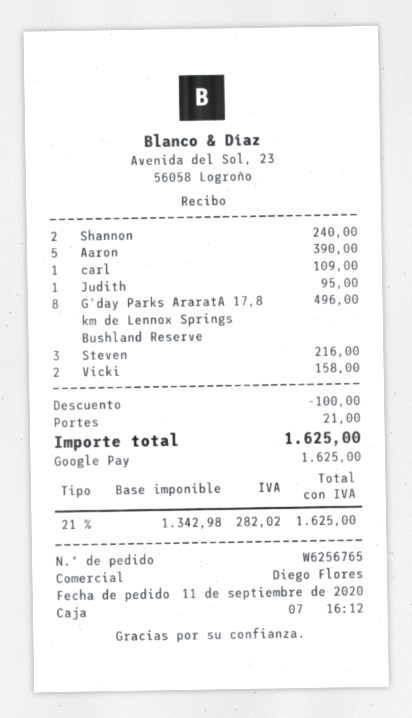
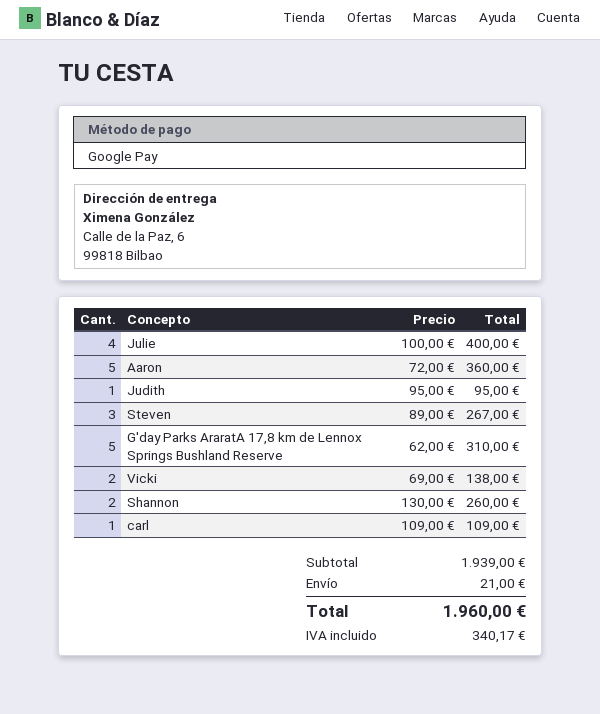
Shannon: 2 for 240.00 -> 2 for 260.00
Aaron: 5 for 390.00 -> 5 for 360.00
G'day Parks AraratA 17,8 km de Lennox Springs Bushland Reserve: 8 for 496.00 -> 5 for 310.00
Steven: 3 for 216.00 -> 3 for 267.00
Vicki: 2 for 158.00 -> 2 for 138.00
Julie: none -> 4 for 400.00
discount: 100.00 -> none
tax: 282.02 -> 340.17
total: 1625.00 -> 1960.00

